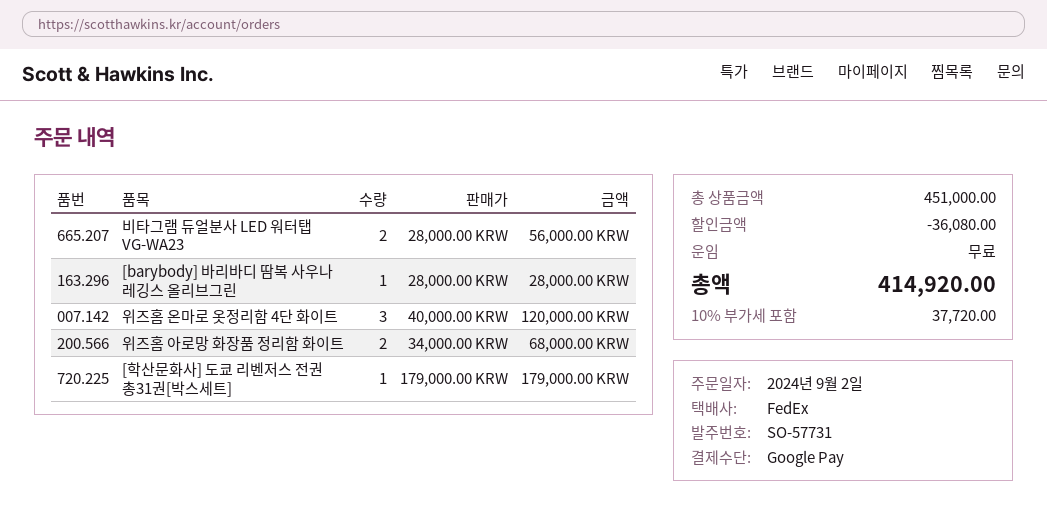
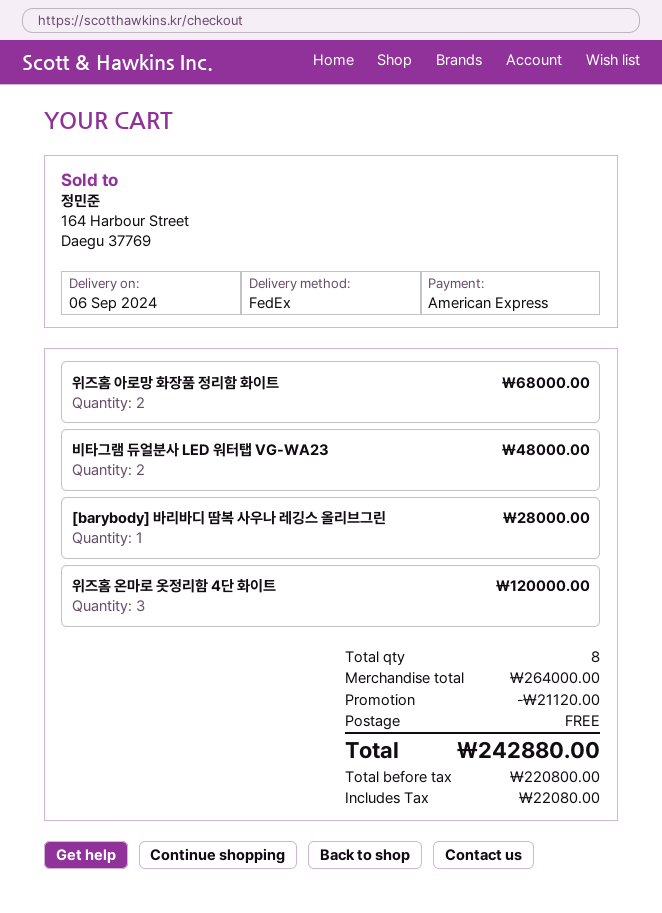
payment method: Google Pay -> American Express
비타그램 듀얼분사 LED 워터탭 VG-WA23: 2 for 56000.00 -> 2 for 48000.00
[학산문화사] 도쿄 리벤저스 전권 총31권[박스세트]: 1 for 179000.00 -> none
subtotal: 451000.00 -> 264000.00
discount: 36080.00 -> 21120.00
tax: 37720.00 -> 22080.00
total: 414920.00 -> 242880.00

